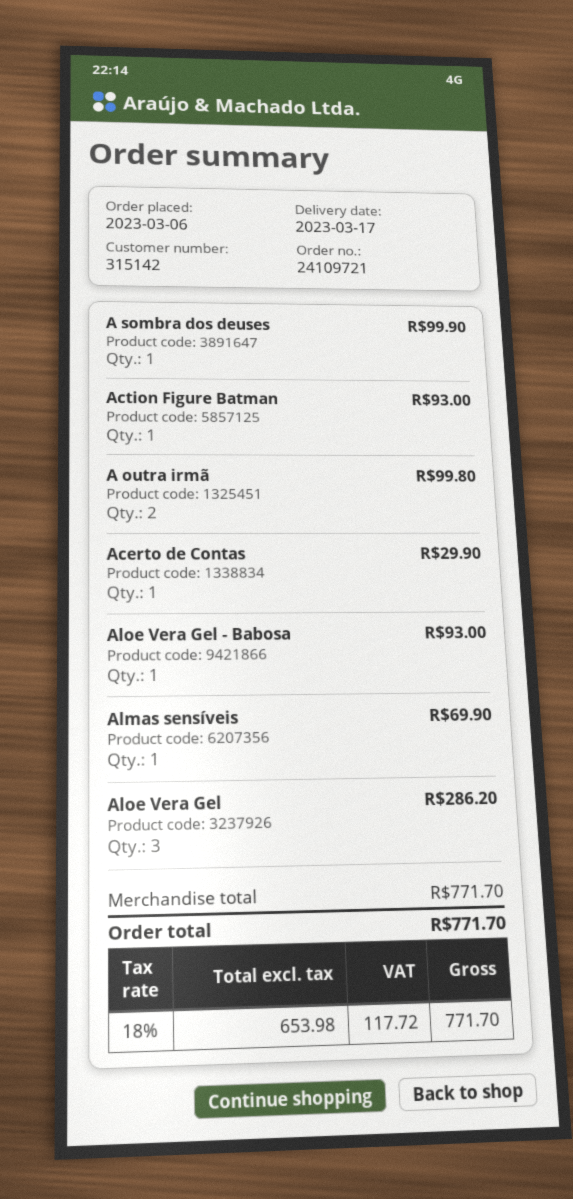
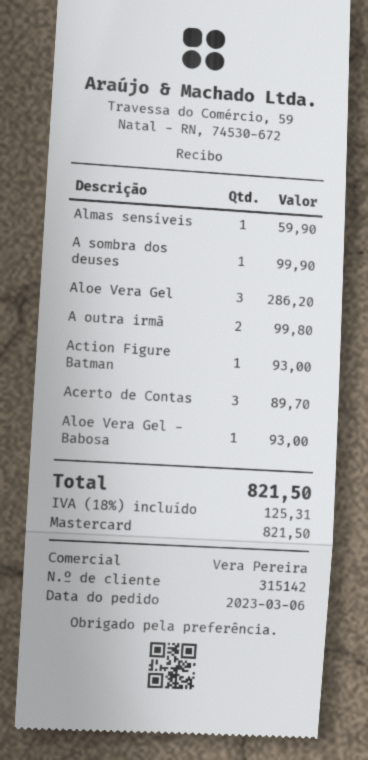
Acerto de Contas: 1 for 29.90 -> 3 for 89.70
Almas sensíveis: 1 for 69.90 -> 1 for 59.90
tax: 18% = 117.72 -> 18% = 125.31
total: 771.70 -> 821.50

